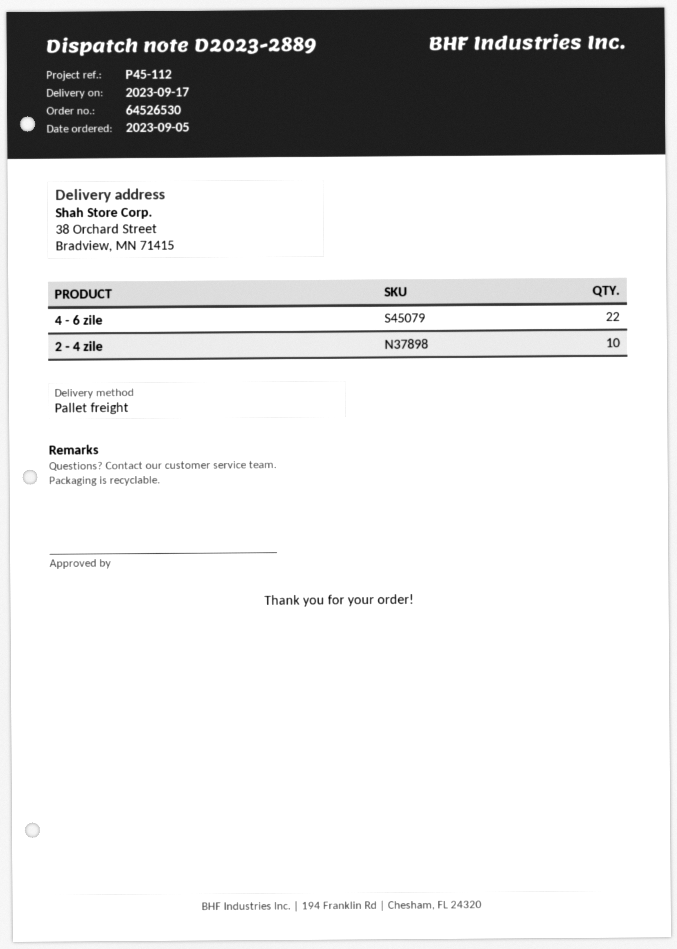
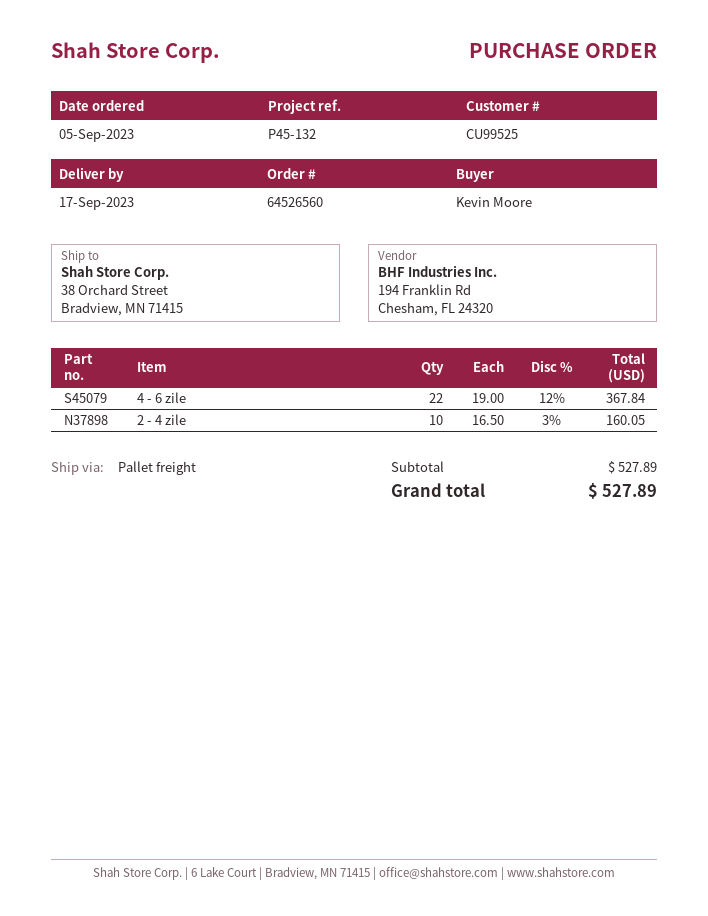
order number: 64526530 -> 64526560
reference: P45-112 -> P45-132

